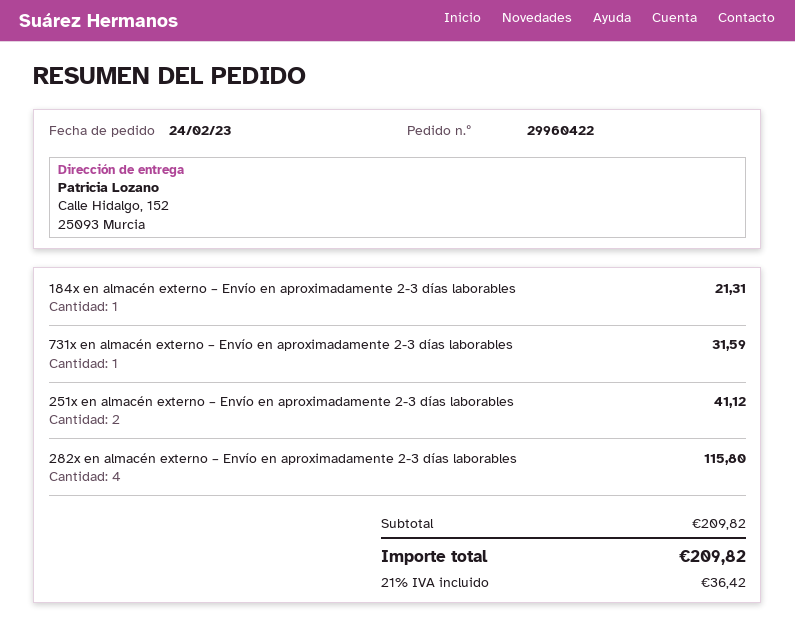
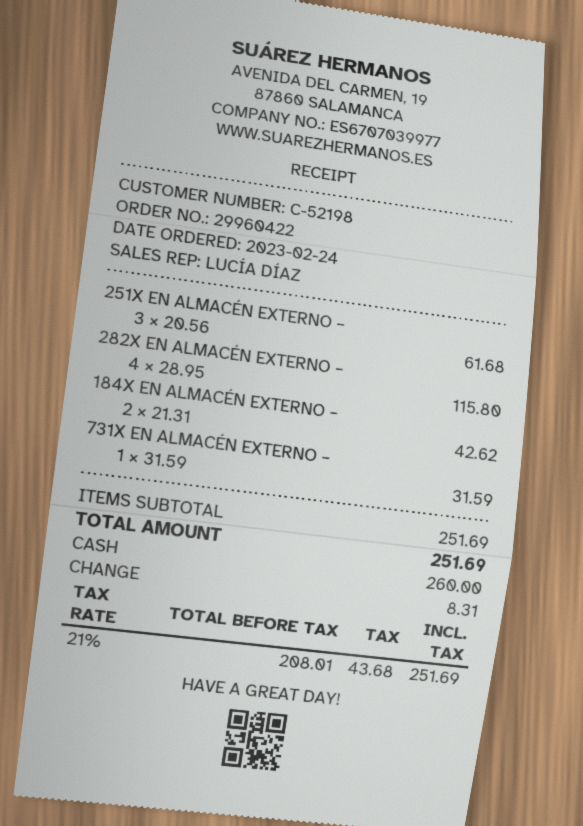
184x en almacén externo – Envío en aproximadamente 2-3 días laborables: 1 for 21.31 -> 2 for 42.62
251x en almacén externo – Envío en aproximadamente 2-3 días laborables: 2 for 41.12 -> 3 for 61.68
subtotal: 209.82 -> 251.69
tax: 21% = 36.42 -> 21% = 43.68
total: 209.82 -> 251.69

